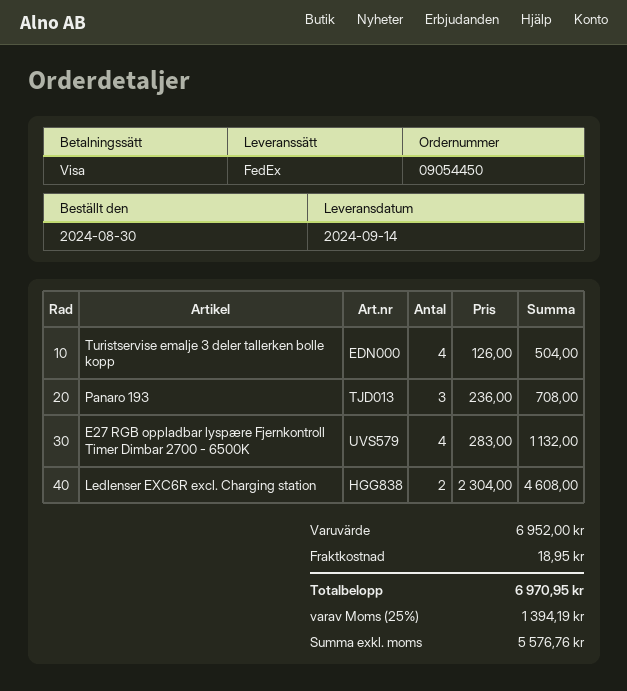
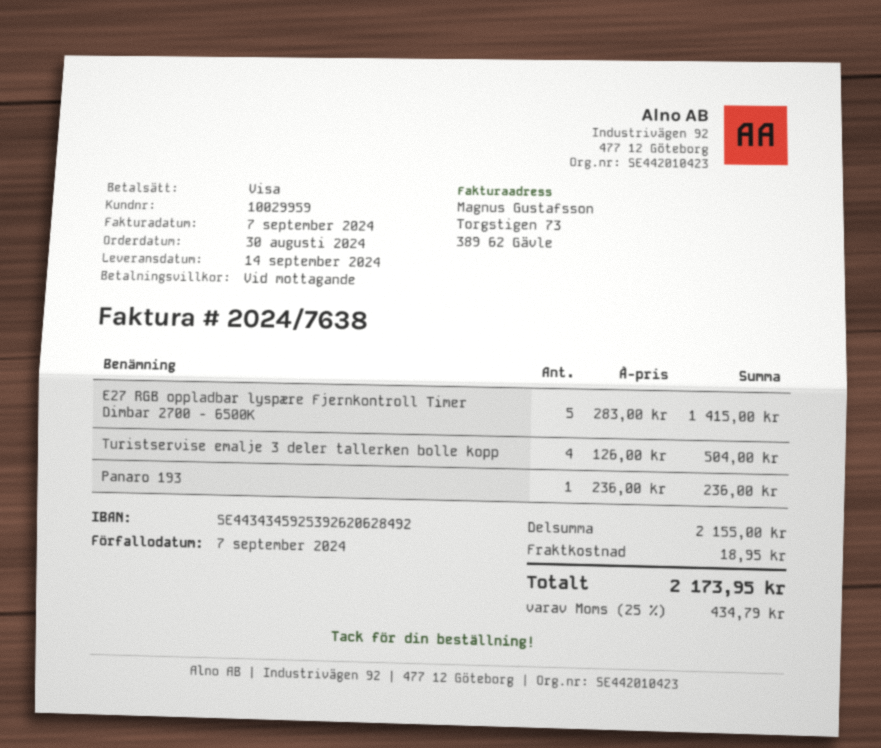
Panaro 193: 3 x 236.00 = 708.00 -> 1 x 236.00 = 236.00
E27 RGB oppladbar lyspære Fjernkontroll Timer Dimbar 2700 - 6500K: 4 x 283.00 = 1132.00 -> 5 x 283.00 = 1415.00
Ledlenser EXC6R excl. Charging station: 2 x 2304.00 = 4608.00 -> none
subtotal: 6952.00 -> 2155.00
tax: 25% = 1394.19 -> 25% = 434.79
total: 6970.95 -> 2173.95

